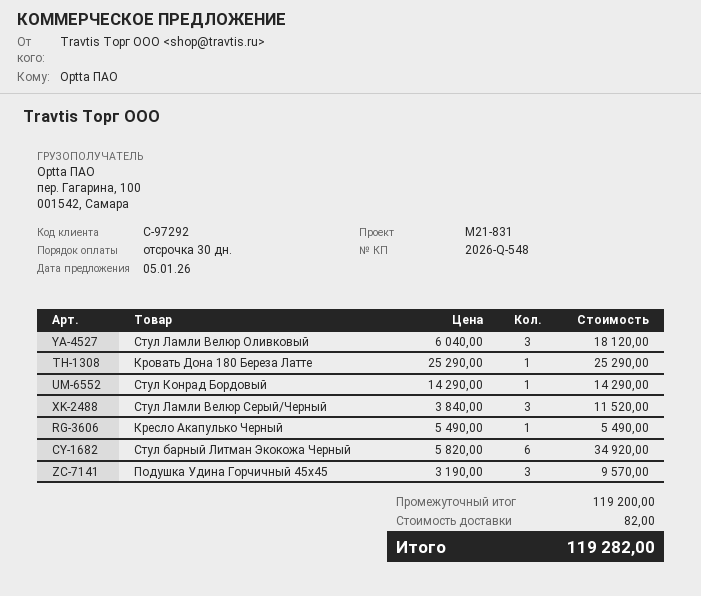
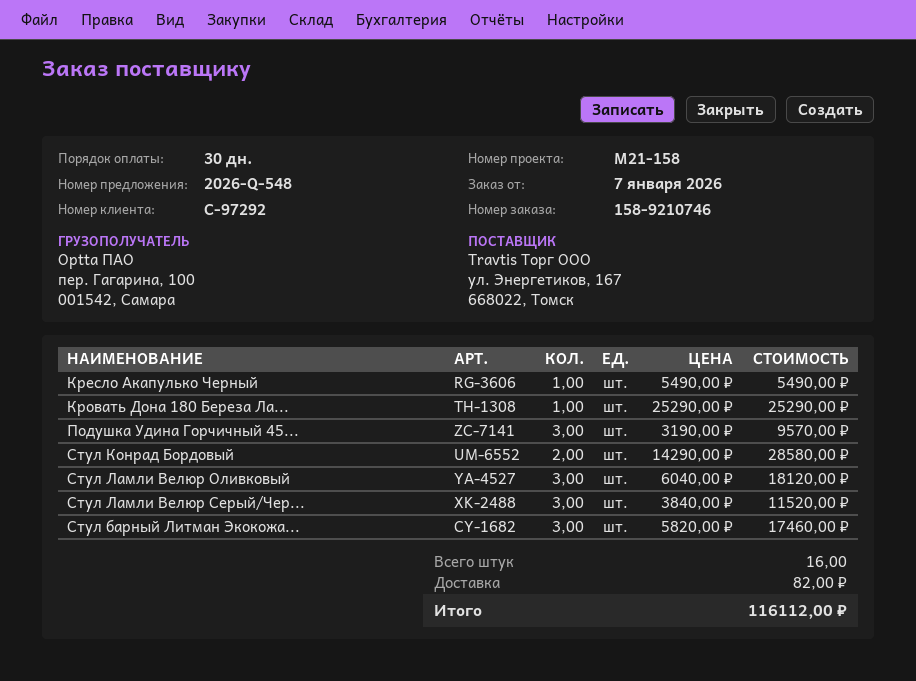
reference: M21-831 -> M21-158
Стул Конрад Бордовый: 1 x 14290.00 = 14290.00 -> 2 x 14290.00 = 28580.00
Стул барный Литман Экокожа Черный: 6 x 5820.00 = 34920.00 -> 3 x 5820.00 = 17460.00
total: 119282.00 -> 116112.00

